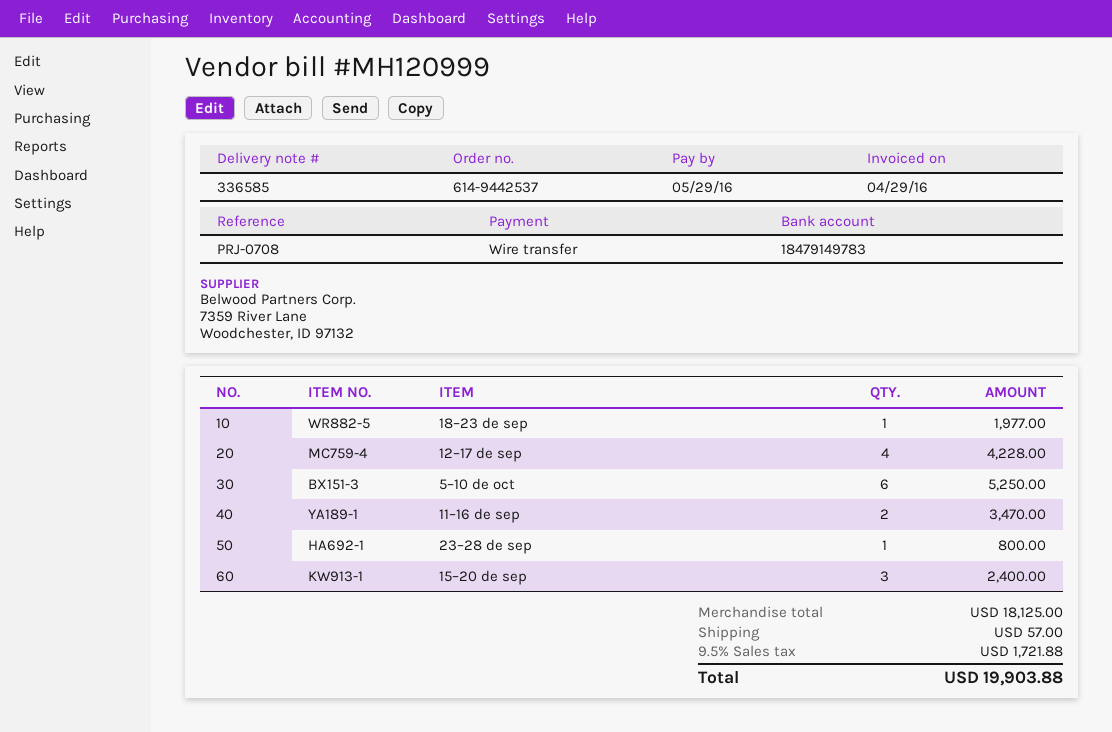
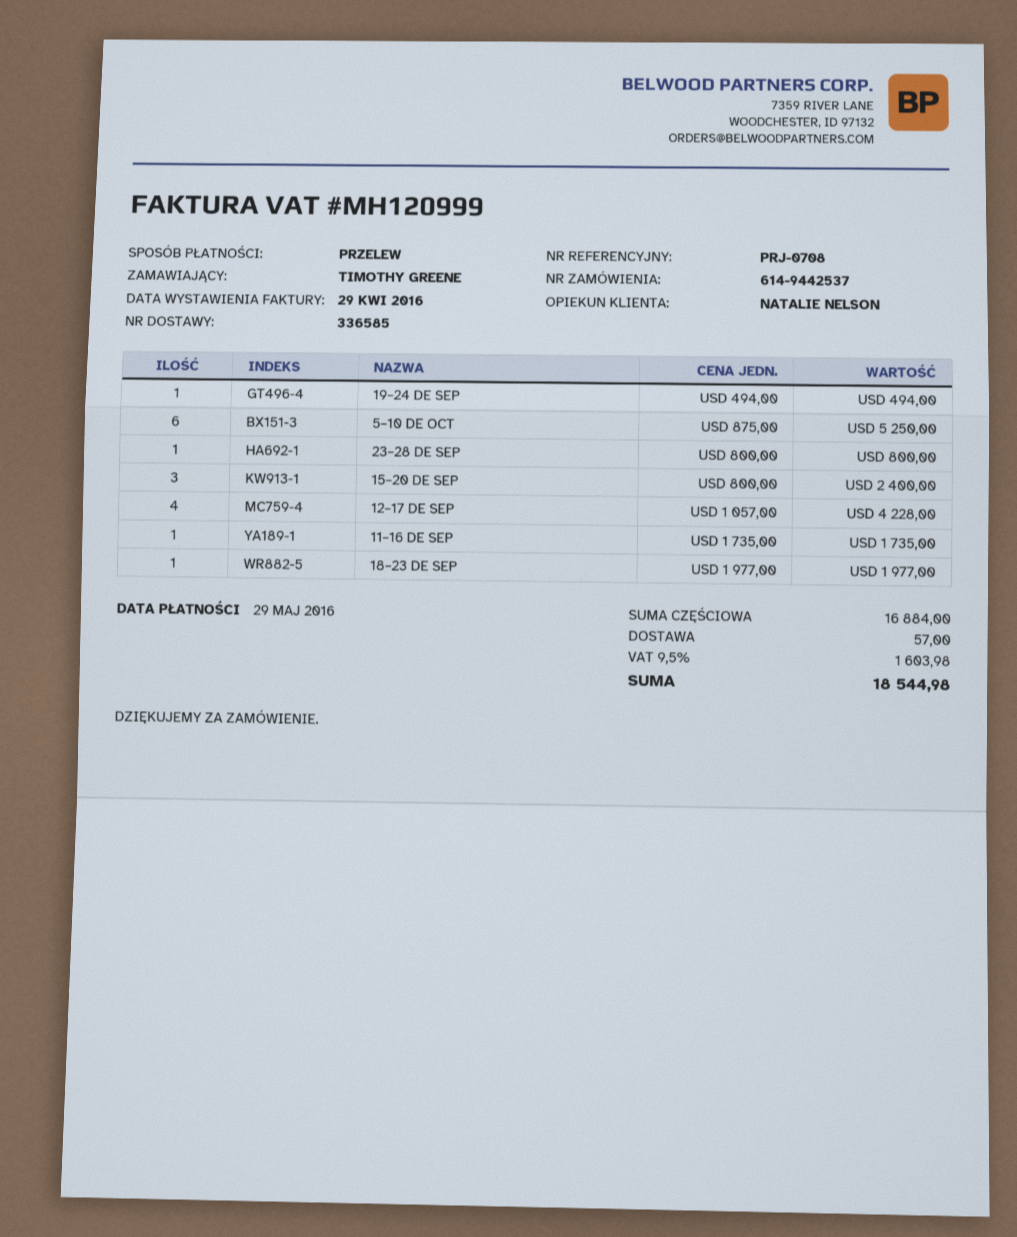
11–16 de sep: 2 for 3470.00 -> 1 for 1735.00
19–24 DE SEP: none -> 1 for 494.00
subtotal: 18125.00 -> 16884.00
tax: 9.5% = 1721.88 -> 9.5% = 1603.98
total: 19903.88 -> 18544.98

